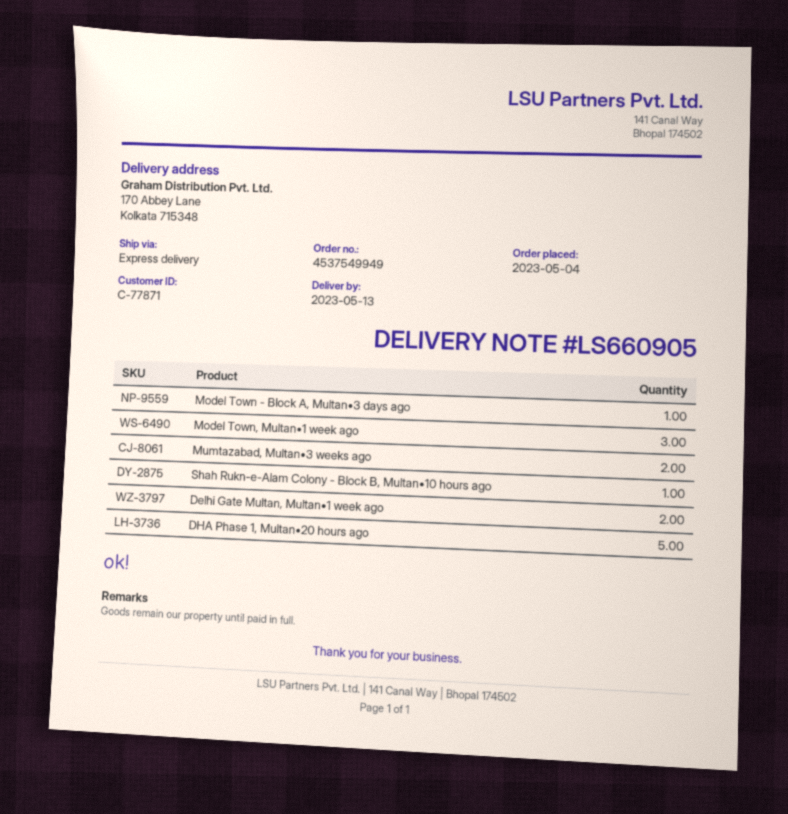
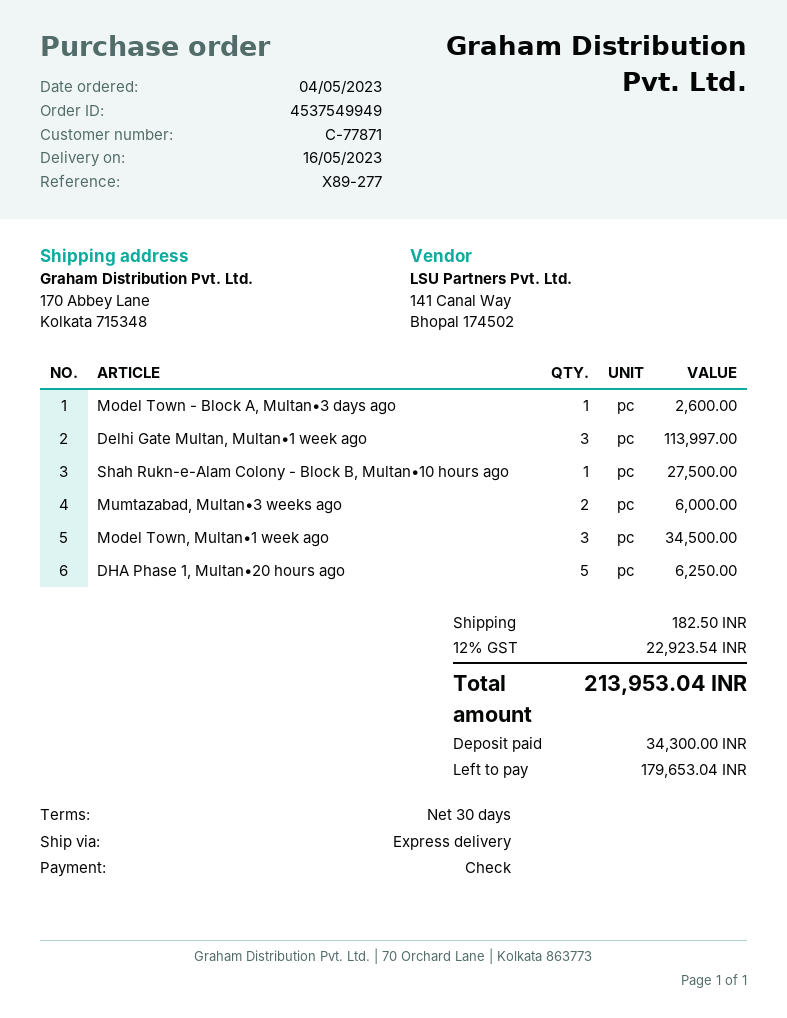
delivery date: 2023-05-13 -> 2023-05-16
Delhi Gate Multan, Multan•1 week ago: 2 -> 3

